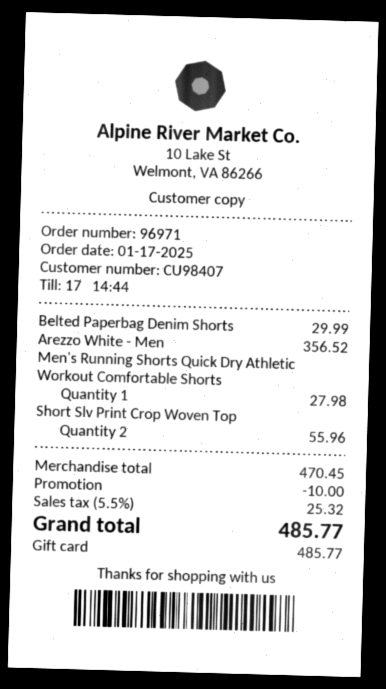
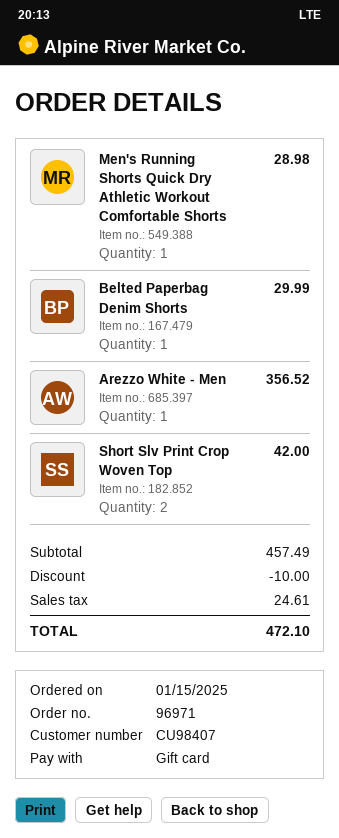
order date: 2025-01-17 -> 2025-01-15
Men's Running Shorts Quick Dry Athletic Workout Comfortable Shorts: 1 for 27.98 -> 1 for 28.98
Short Slv Print Crop Woven Top: 2 for 55.96 -> 2 for 42.00
subtotal: 470.45 -> 457.49
tax: 25.32 -> 24.61
total: 485.77 -> 472.10

